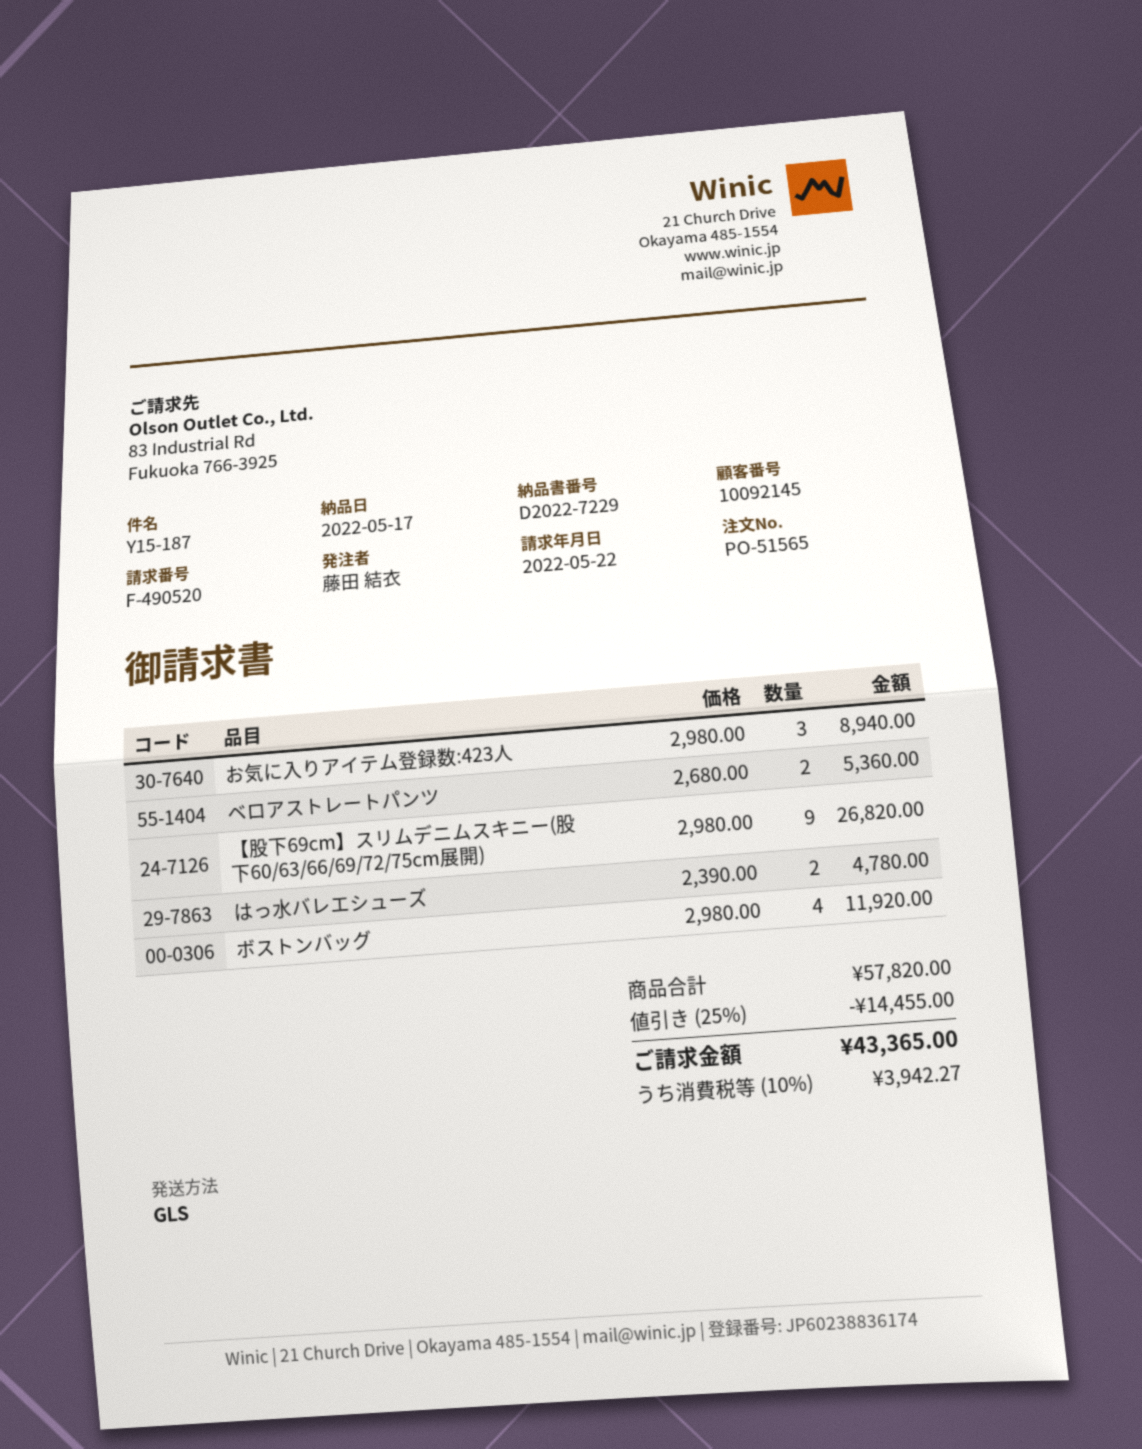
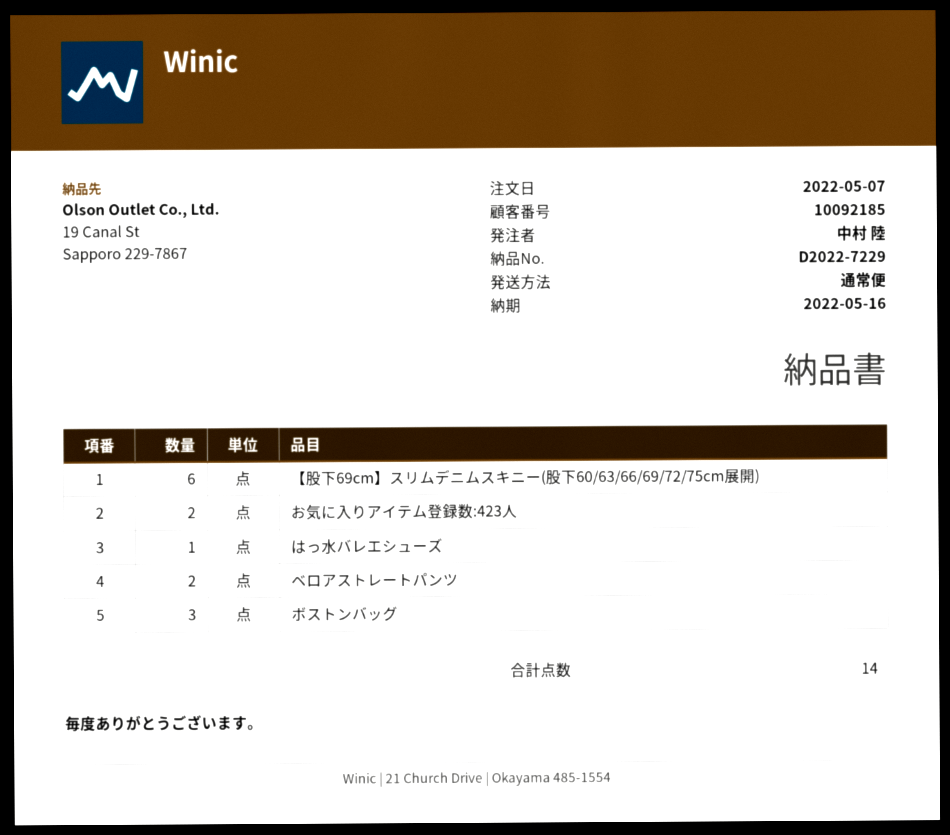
delivery date: 2022-05-17 -> 2022-05-16
customer number: 10092145 -> 10092185
ordered by: 藤田 結衣 -> 中村 陸
shipping method: GLS -> standard
お気に入りアイテム登録数:423人: 3 -> 2
【股下69cm】スリムデニムスキニー(股下60/63/66/69/72/75cm展開): 9 -> 6
はっ水バレエシューズ: 2 -> 1
ボストンバッグ: 4 -> 3

